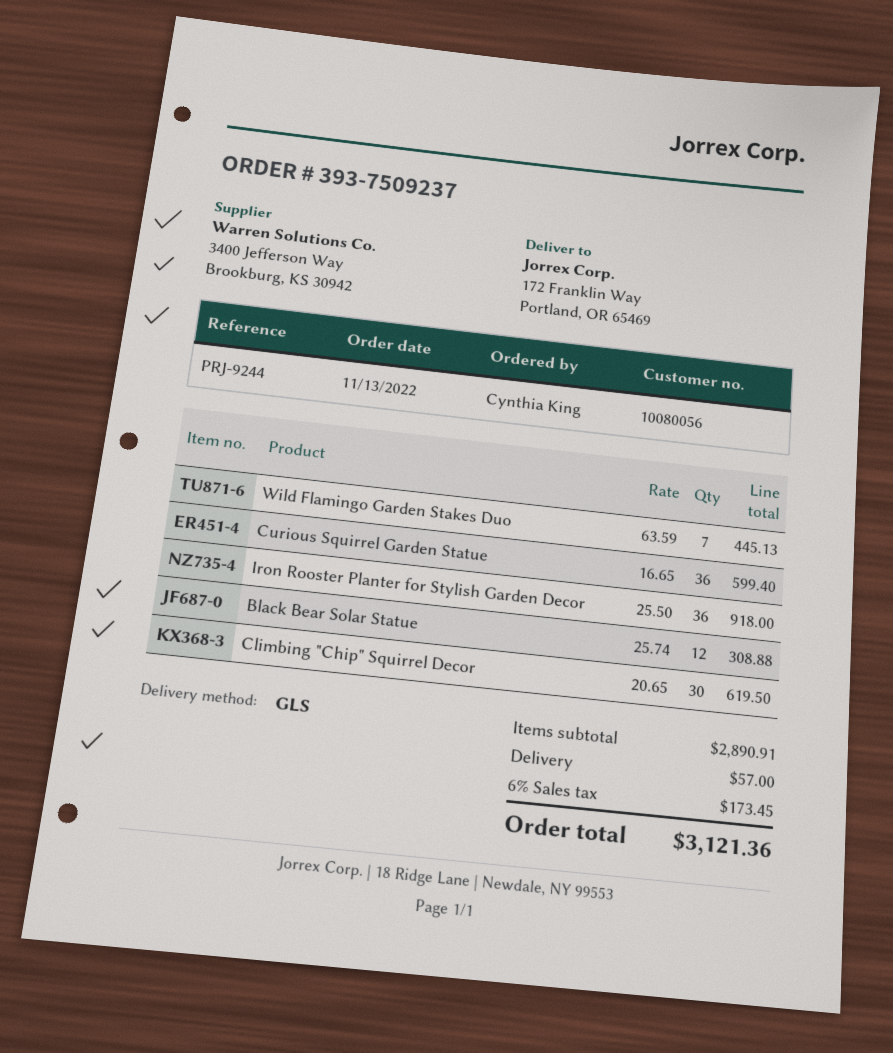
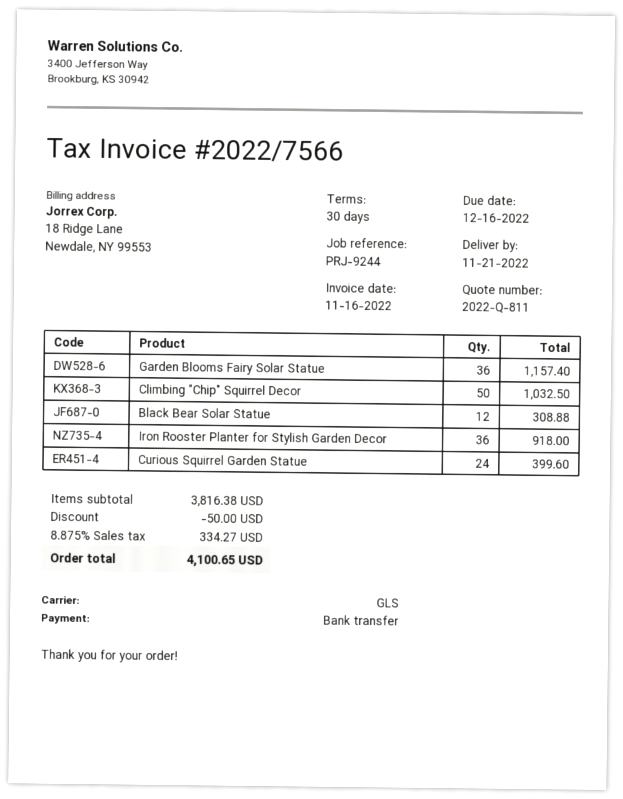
Wild Flamingo Garden Stakes Duo: 7 for 445.13 -> none
Curious Squirrel Garden Statue: 36 for 599.40 -> 24 for 399.60
Climbing "Chip" Squirrel Decor: 30 for 619.50 -> 50 for 1032.50
Garden Blooms Fairy Solar Statue: none -> 36 for 1157.40
subtotal: 2890.91 -> 3816.38
discount: none -> 50.00
shipping: 57.00 -> none
tax: 6% = 173.45 -> 8.875% = 334.27
total: 3121.36 -> 4100.65

